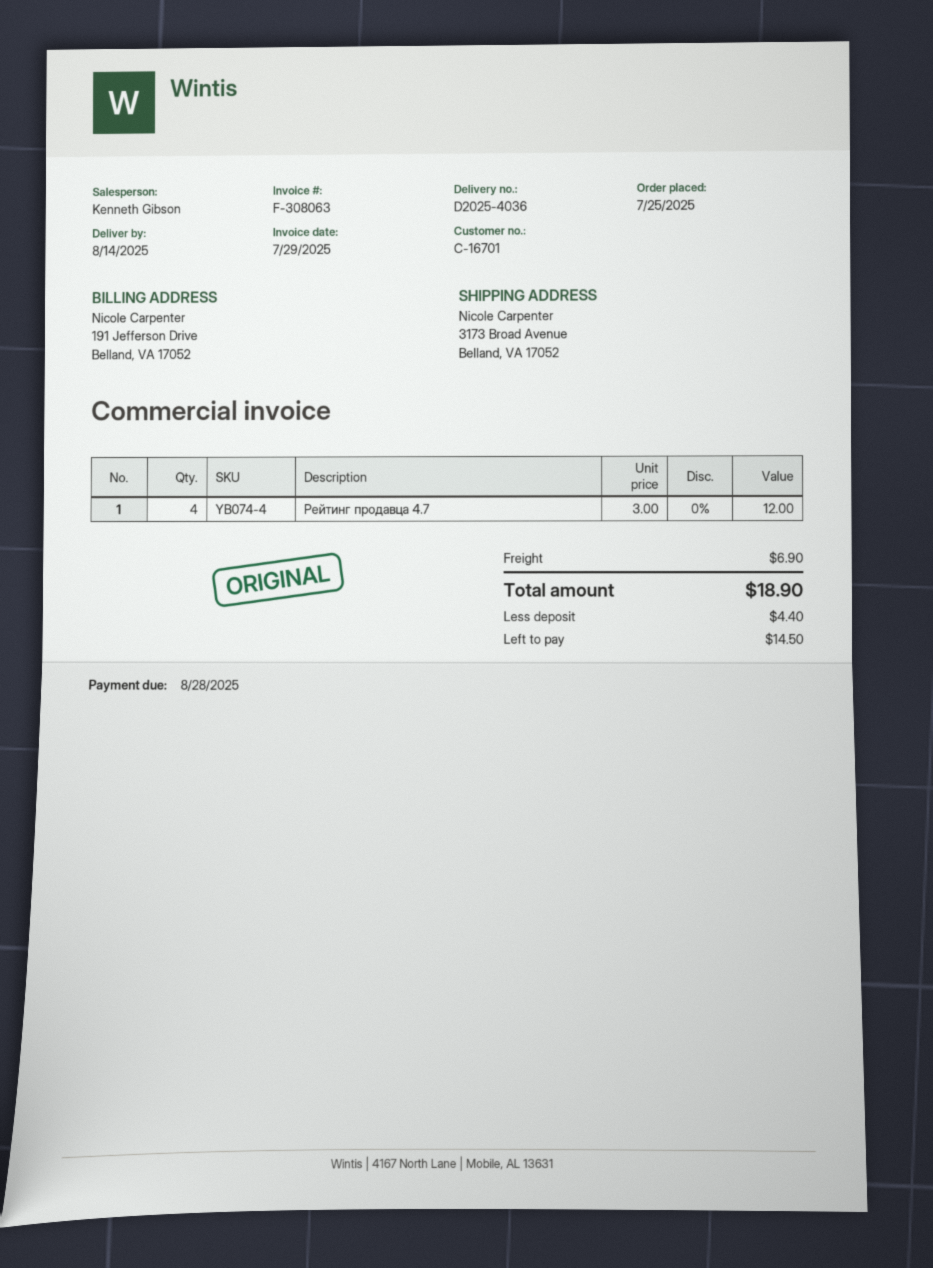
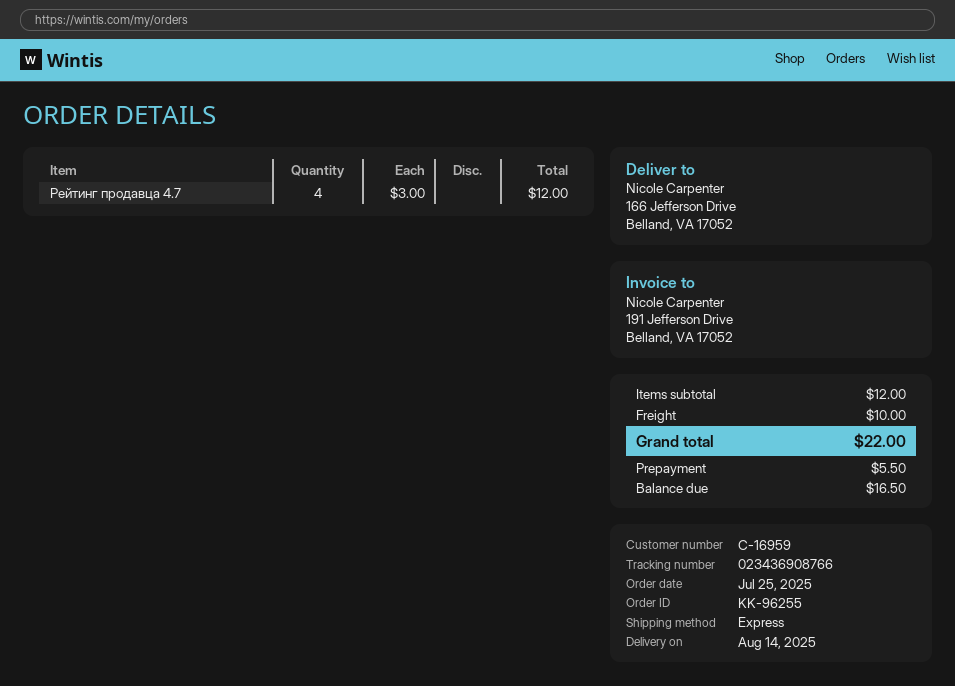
customer number: C-16701 -> C-16959
ship to: 3173 Broad Avenue, Belland, VA 17052 -> 166 Jefferson Drive, Belland, VA 17052
shipping: 6.90 -> 10.00
total: 18.90 -> 22.00
deposit: 4.40 -> 5.50
balance: 14.50 -> 16.50

